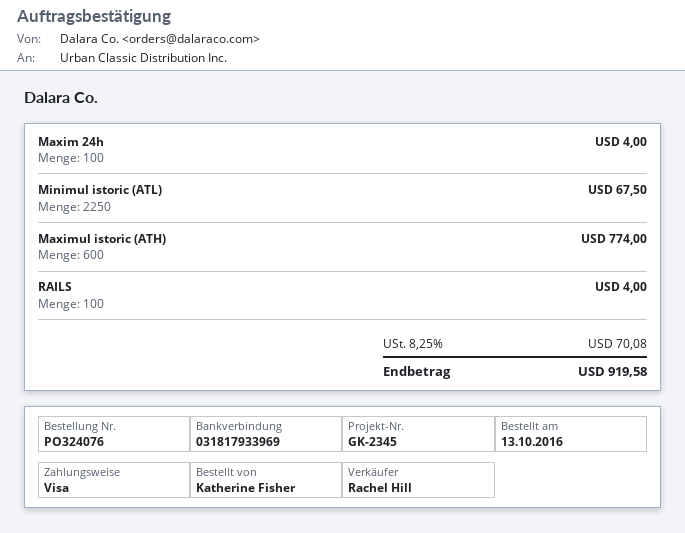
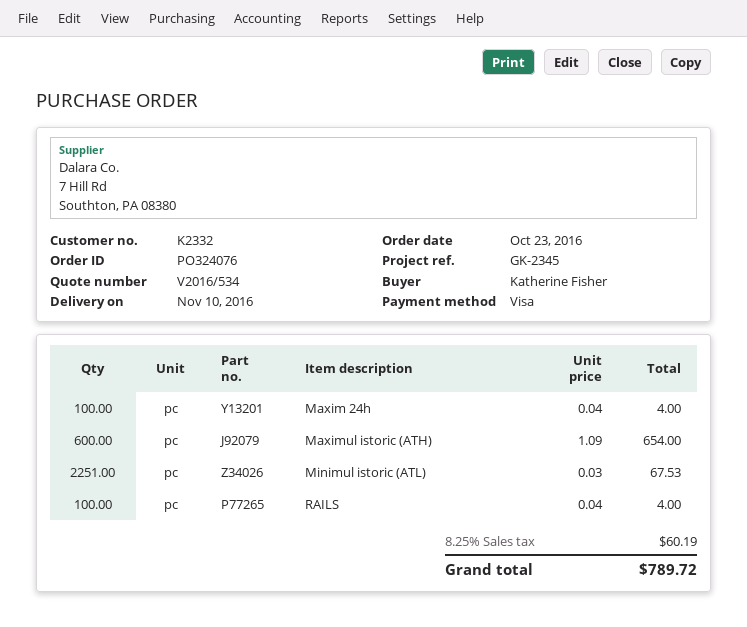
order date: 2016-10-13 -> 2016-10-23
Minimul istoric (ATL): 2250 for 67.50 -> 2251 for 67.53
Maximul istoric (ATH): 600 for 774.00 -> 600 for 654.00
tax: 8.25% = 70.08 -> 8.25% = 60.19
total: 919.58 -> 789.72

